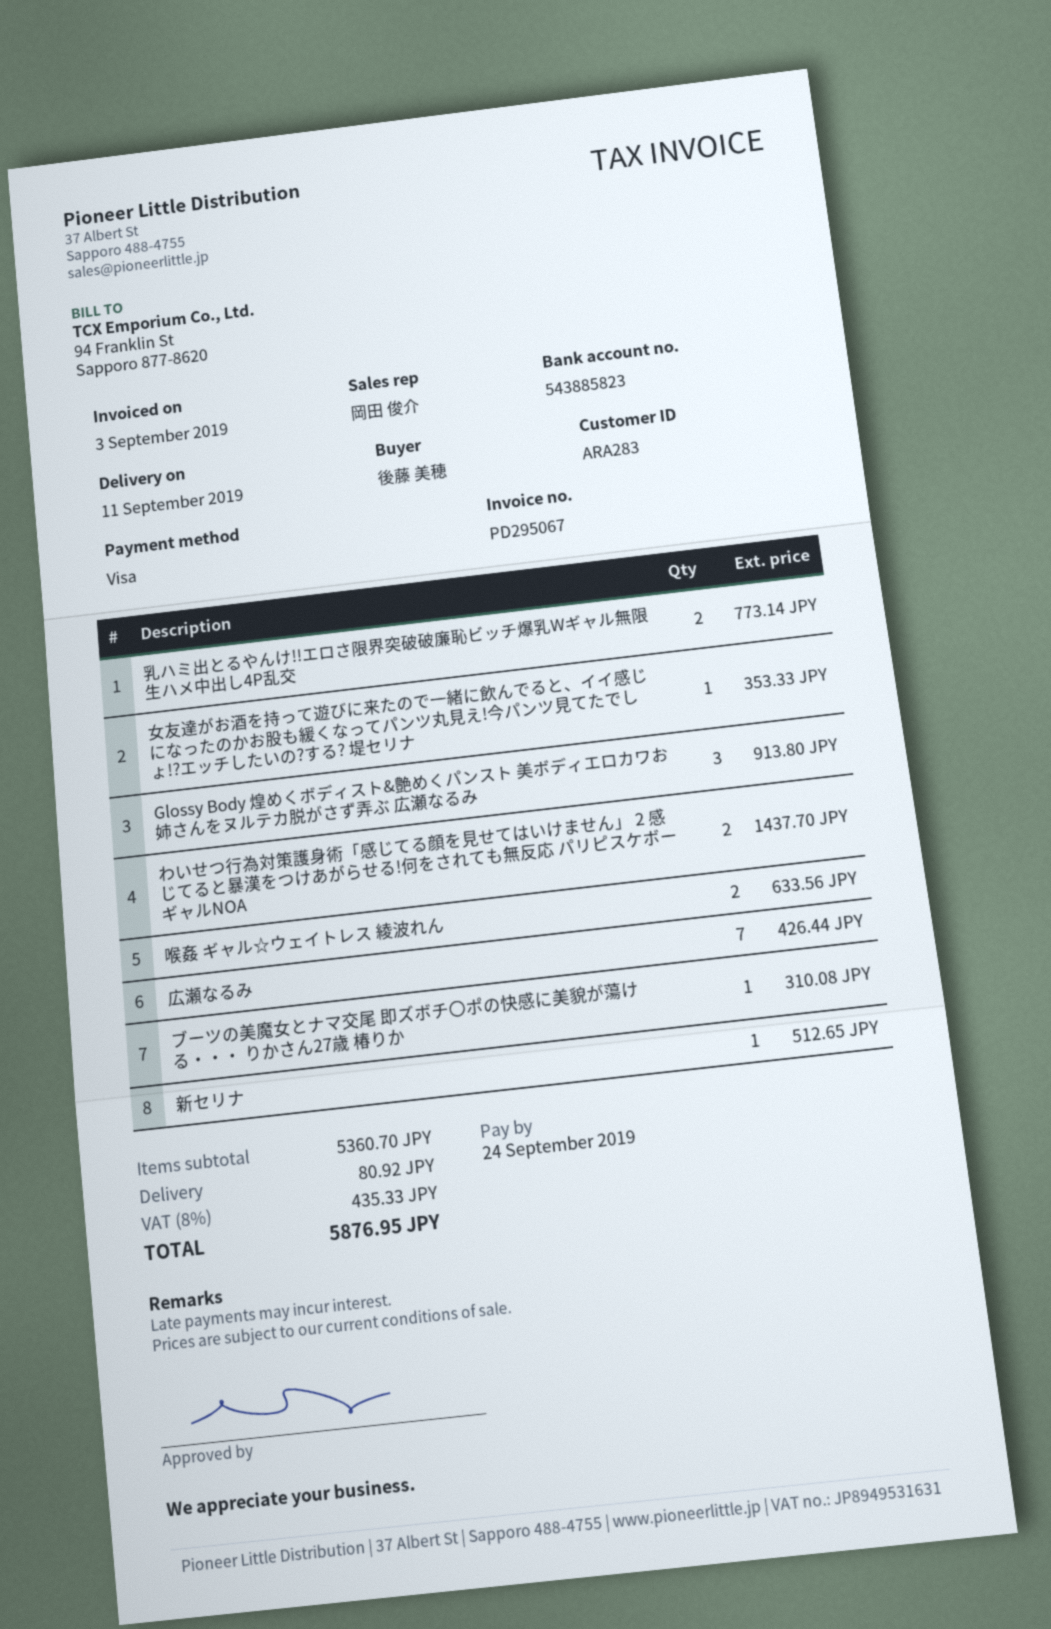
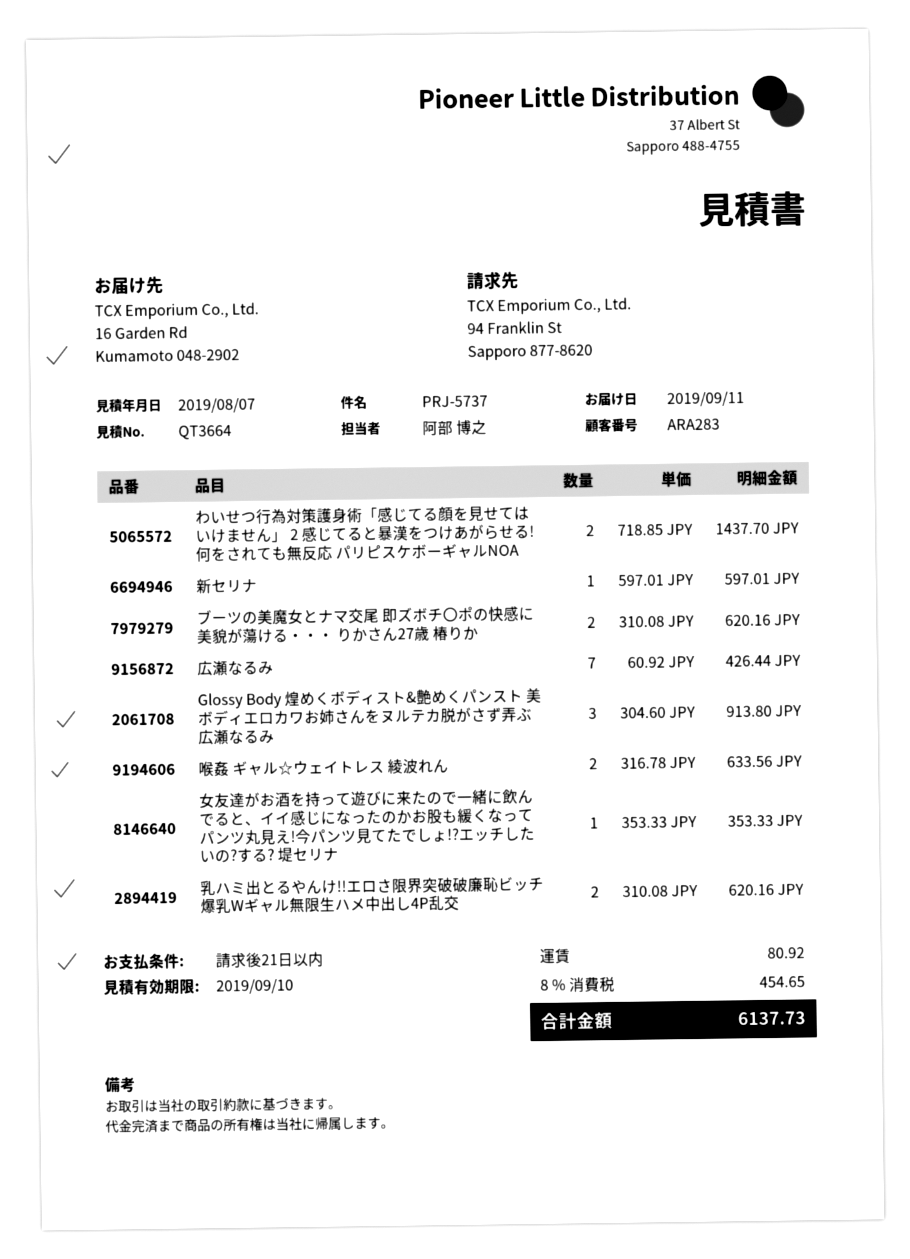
sales rep: 岡田 俊介 -> 阿部 博之
乳ハミ出とるやんけ!!エロさ限界突破破廉恥ビッチ爆乳Wギャル無限生ハメ中出し4P乱交: 2 for 773.14 -> 2 for 620.16
ブーツの美魔女とナマ交尾 即ズボチ〇ポの快感に美貌が蕩ける・・・ りかさん27歳 椿りか: 1 for 310.08 -> 2 for 620.16
新セリナ: 1 for 512.65 -> 1 for 597.01
tax: 8% = 435.33 -> 8% = 454.65
total: 5876.95 -> 6137.73

